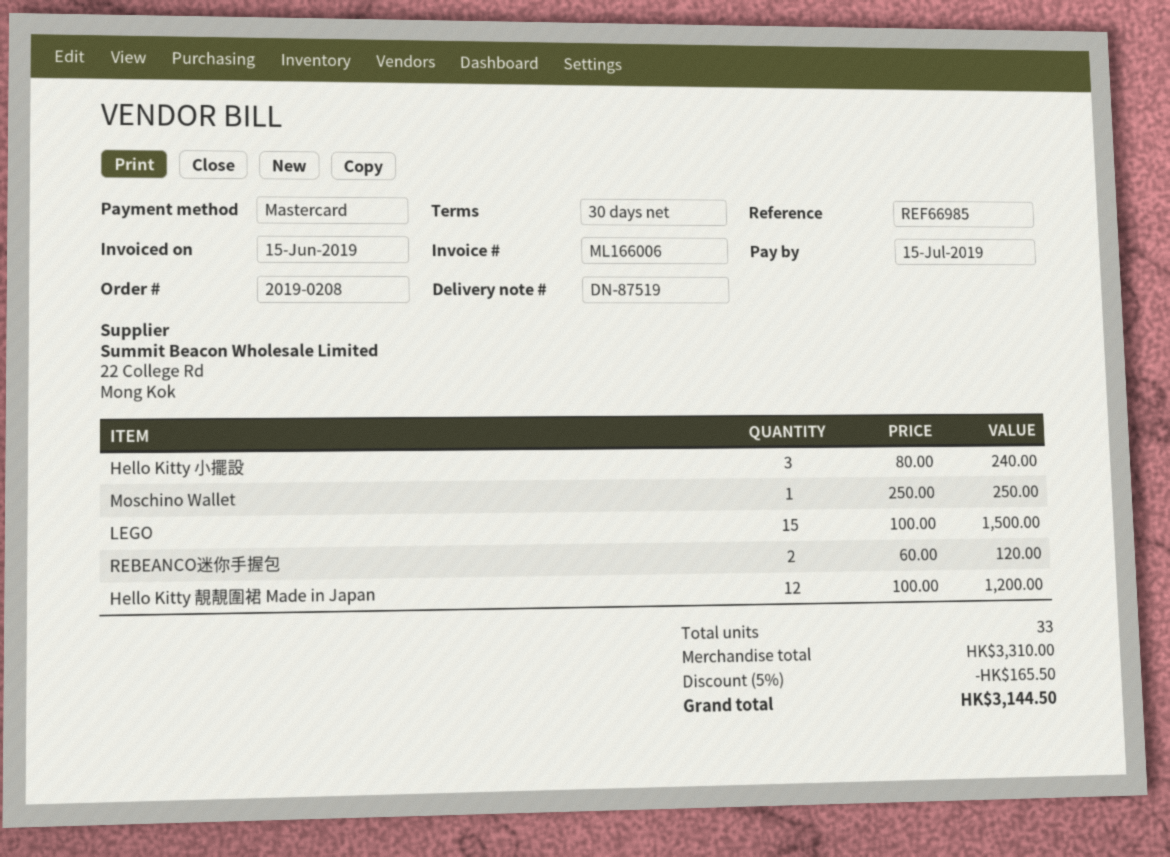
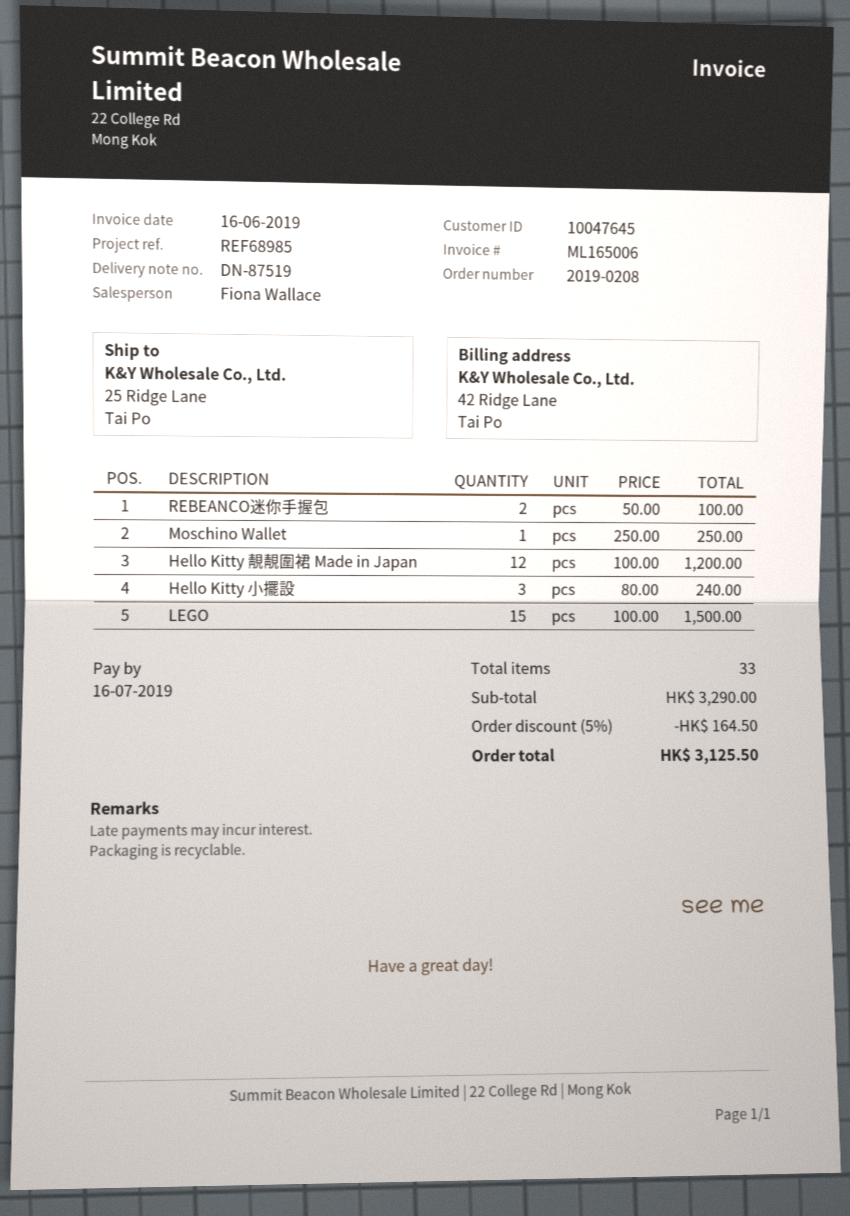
invoice number: ML166006 -> ML165006
invoice date: 2019-06-15 -> 2019-06-16
due date: 2019-07-15 -> 2019-07-16
reference: REF66985 -> REF68985
REBEANCO迷你手握包: 2 x 60.00 = 120.00 -> 2 x 50.00 = 100.00
subtotal: 3310.00 -> 3290.00
discount: 5% = 165.50 -> 5% = 164.50
total: 3144.50 -> 3125.50

